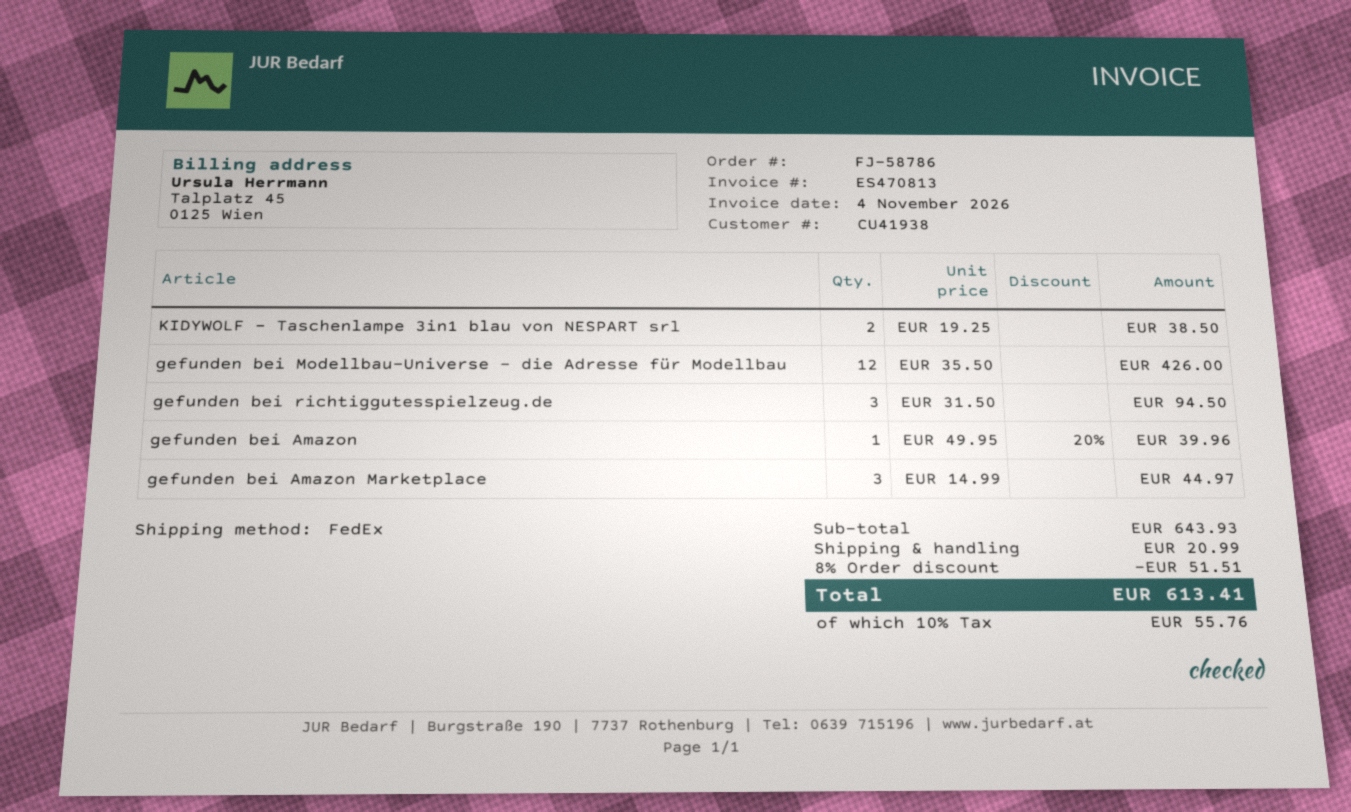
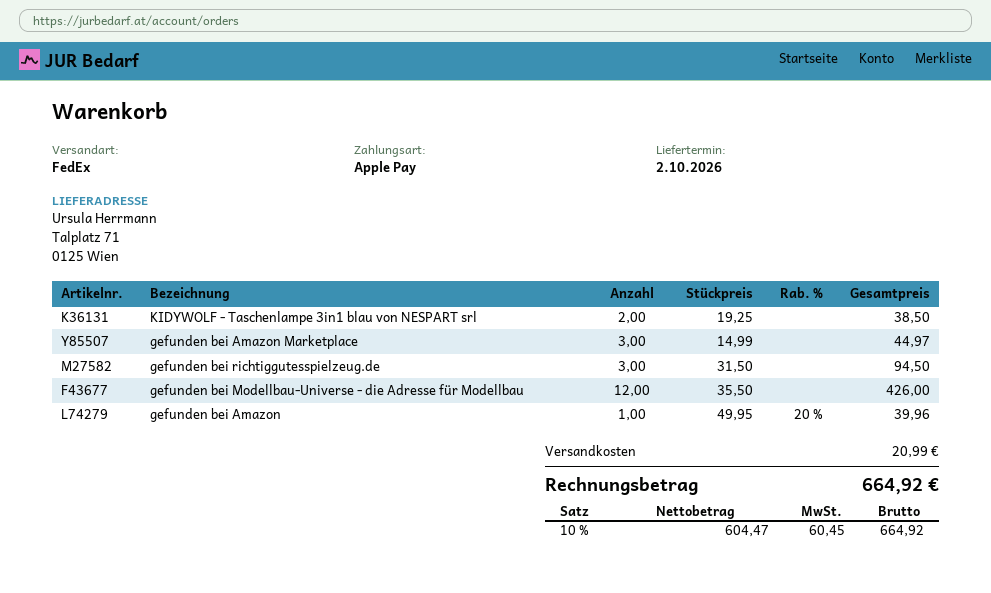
discount: 8% = 51.51 -> none
tax: 10% = 55.76 -> 10% = 60.45
total: 613.41 -> 664.92

